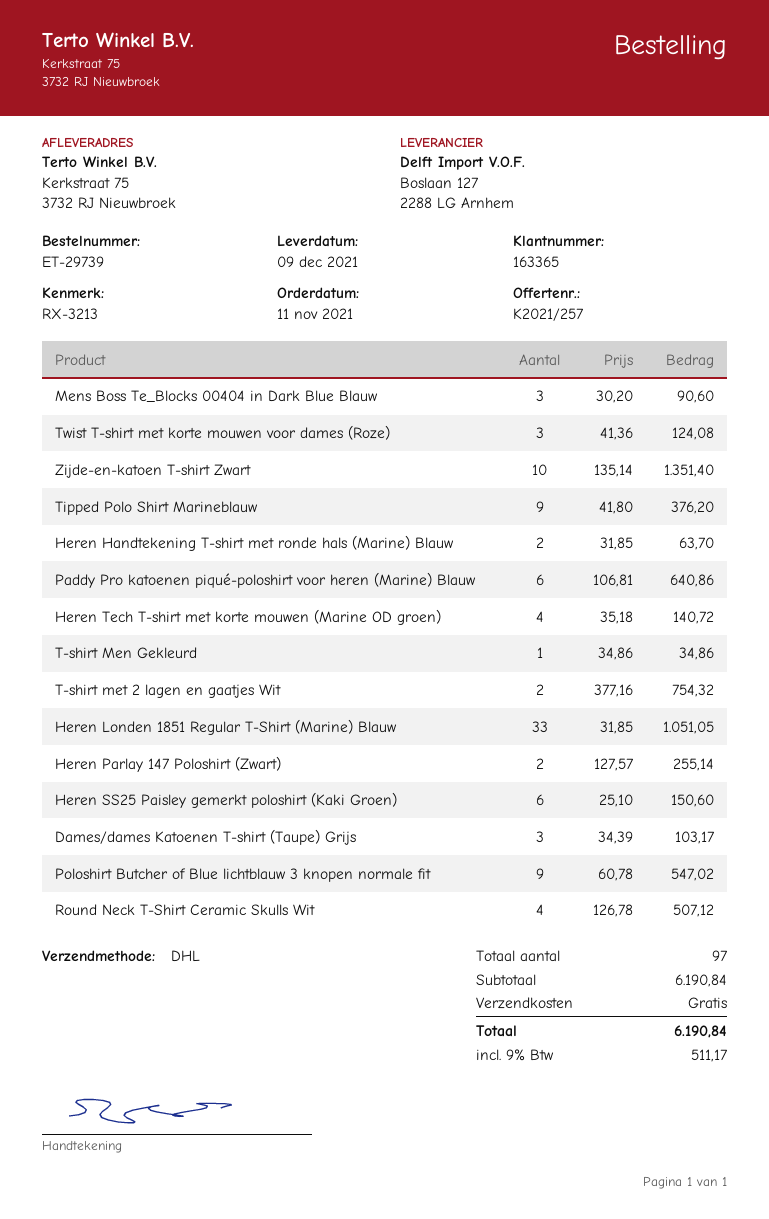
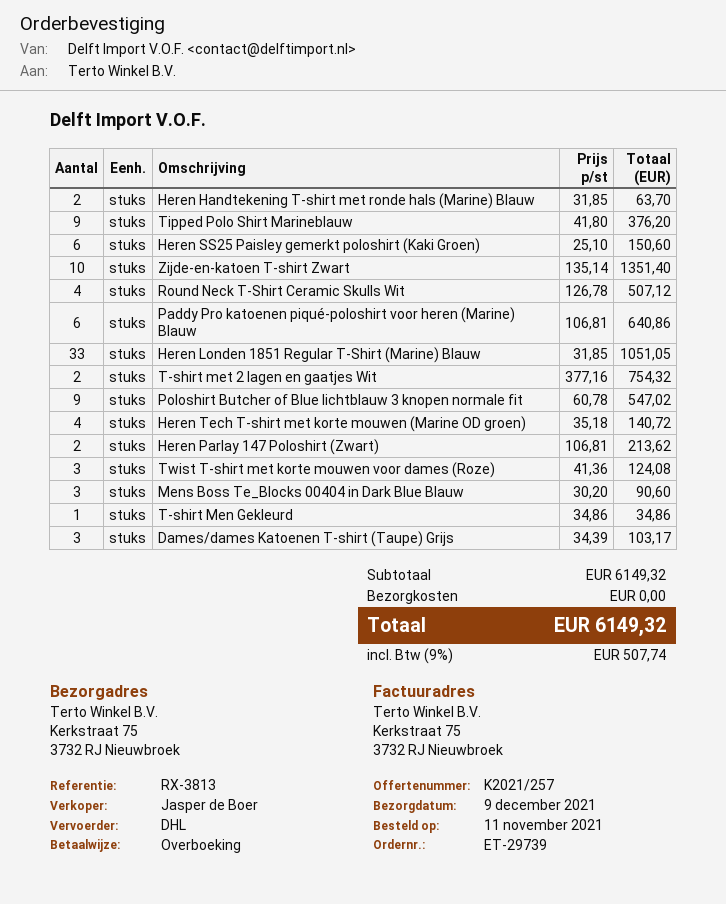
reference: RX-3213 -> RX-3813
Heren Parlay 147 Poloshirt (Zwart): 2 x 127.57 = 255.14 -> 2 x 106.81 = 213.62
subtotal: 6190.84 -> 6149.32
tax: 9% = 511.17 -> 9% = 507.74
total: 6190.84 -> 6149.32

